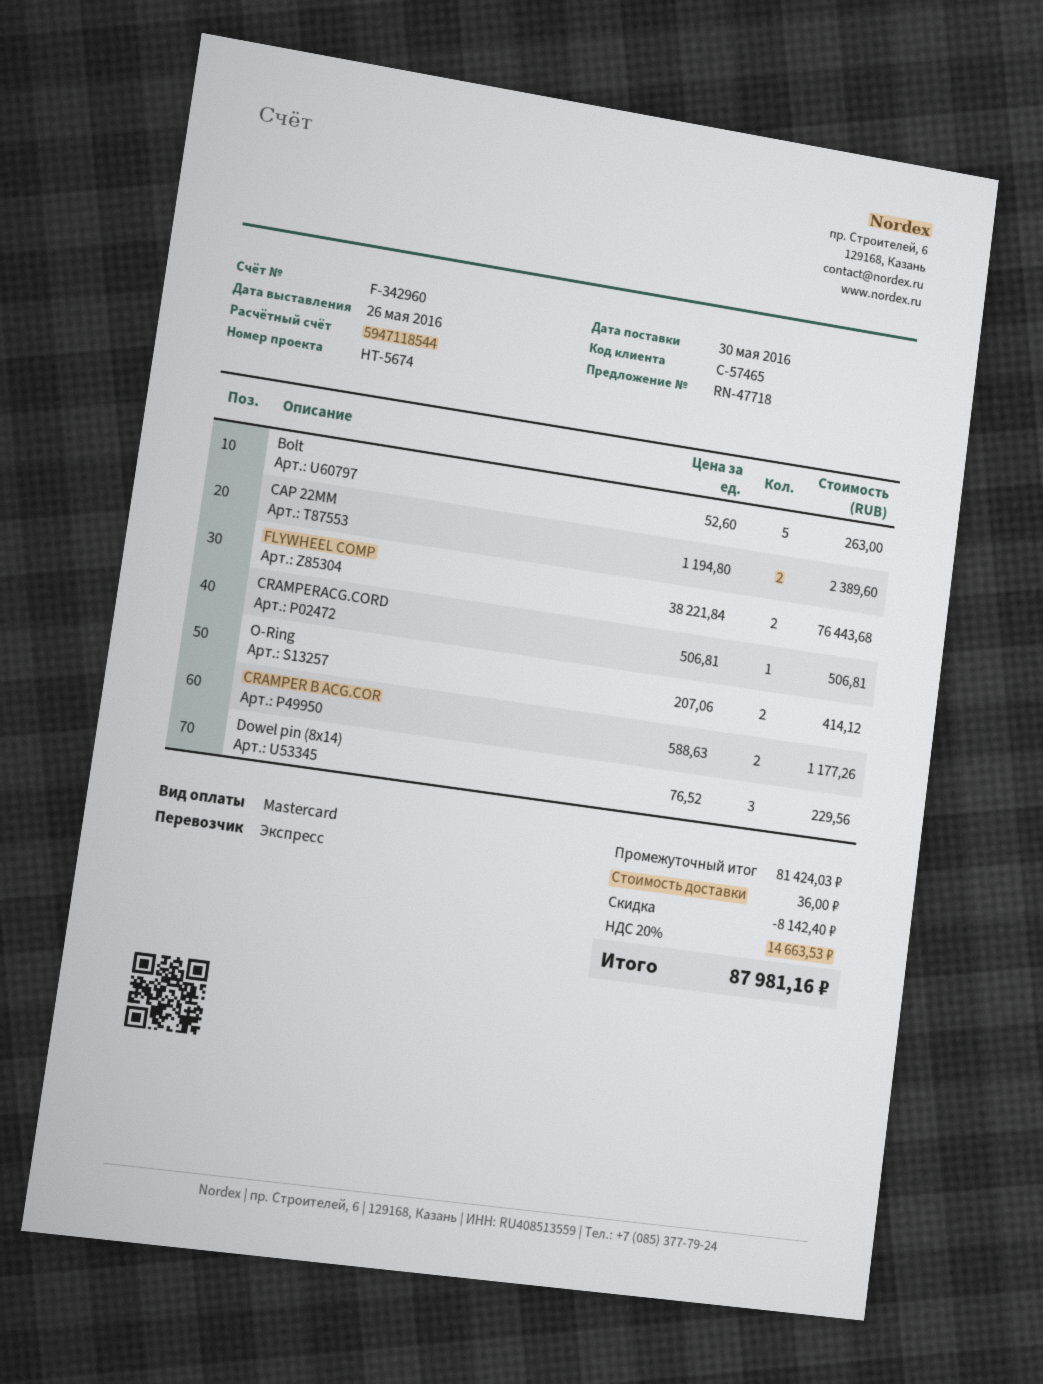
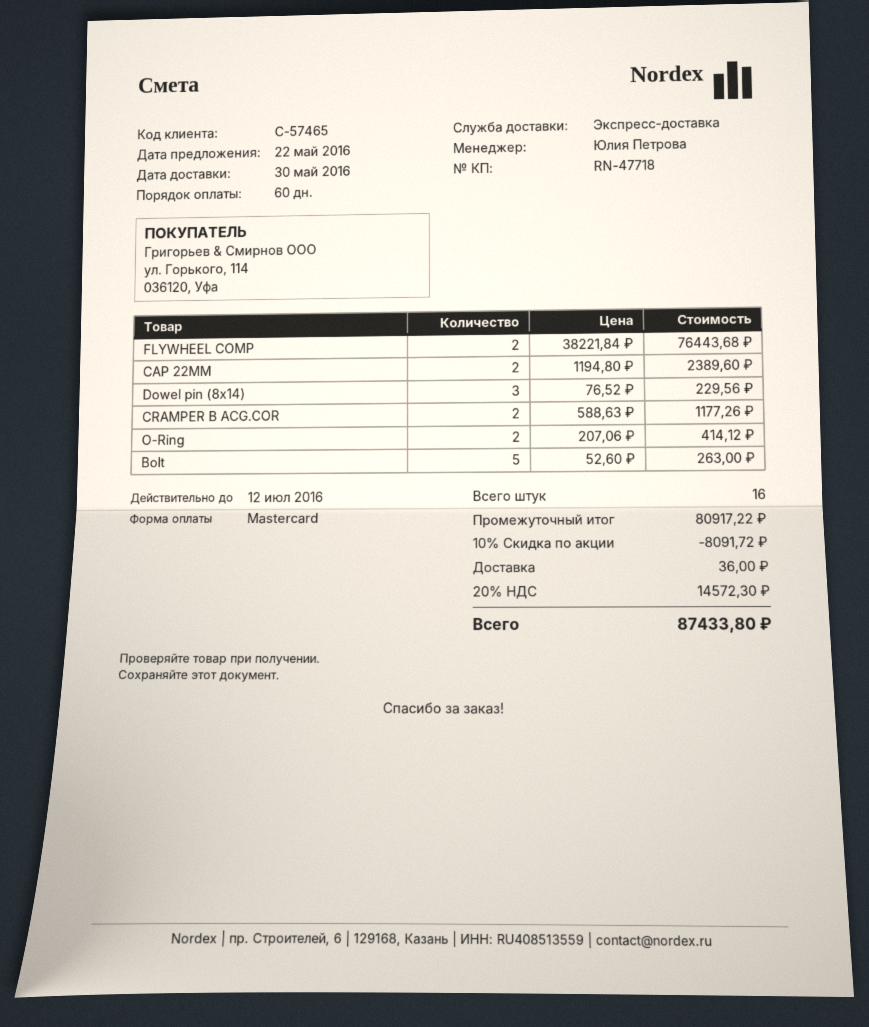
CRAMPERACG.CORD: 1 x 506.81 = 506.81 -> none
subtotal: 81424.03 -> 80917.22
discount: 8142.40 -> 8091.72
tax: 20% = 14663.53 -> 20% = 14572.30
total: 87981.16 -> 87433.80

